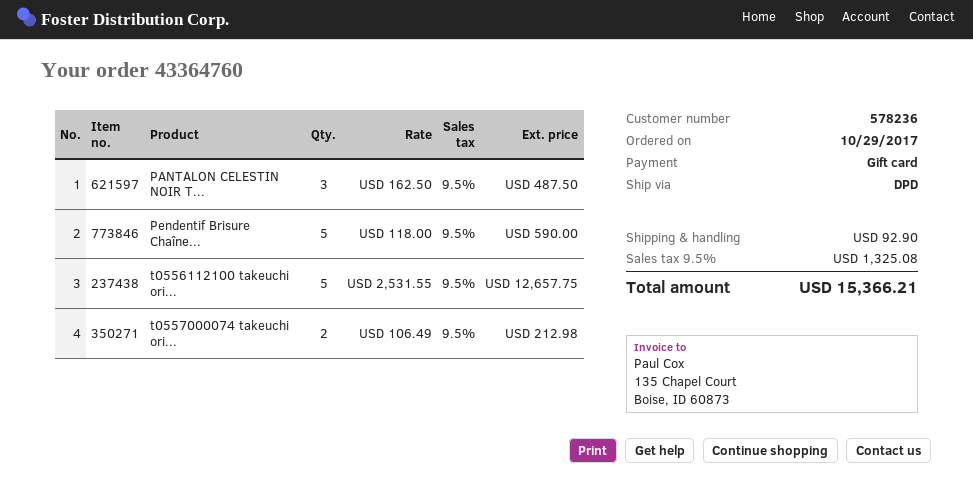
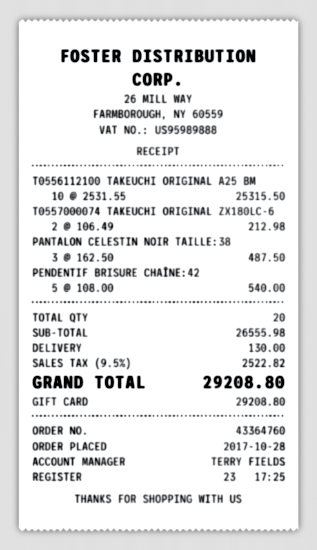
order date: 2017-10-29 -> 2017-10-28
Pendentif Brisure Chaîne...: 5 x 118.00 = 590.00 -> 5 x 108.00 = 540.00
t0556112100 takeuchi ori...: 5 x 2531.55 = 12657.75 -> 10 x 2531.55 = 25315.50
shipping: 92.90 -> 130.00
tax: 9.5% = 1325.08 -> 9.5% = 2522.82
total: 15366.21 -> 29208.80

